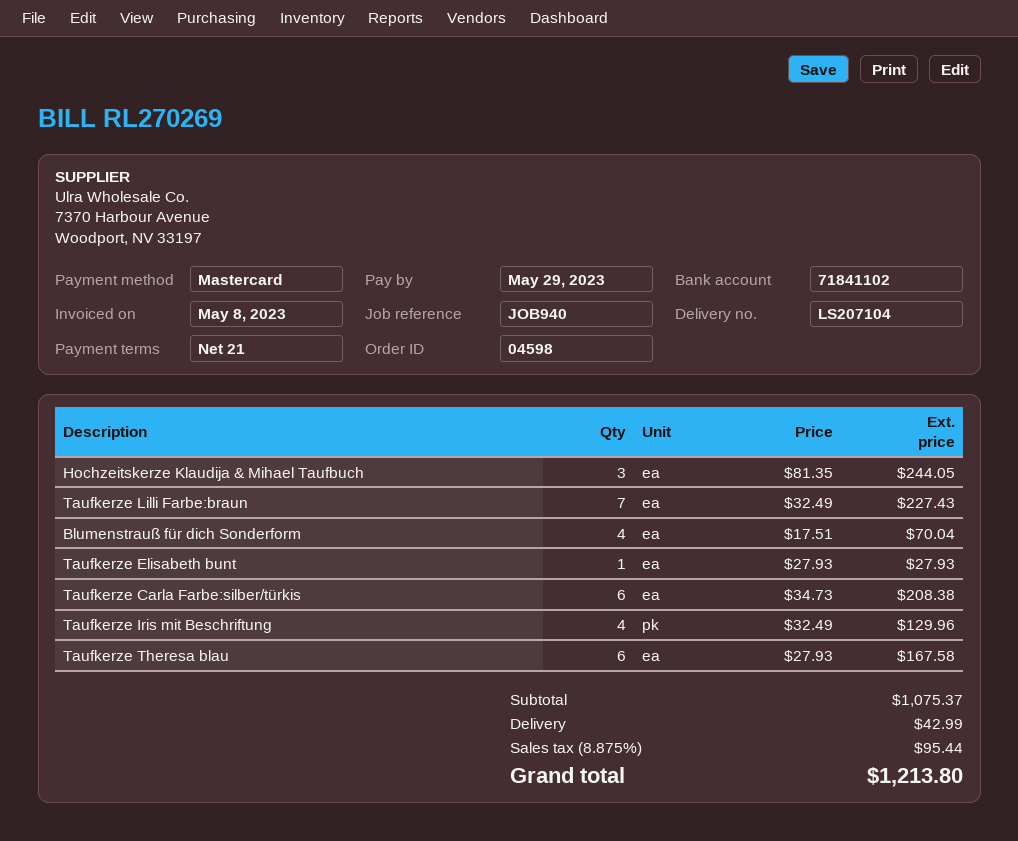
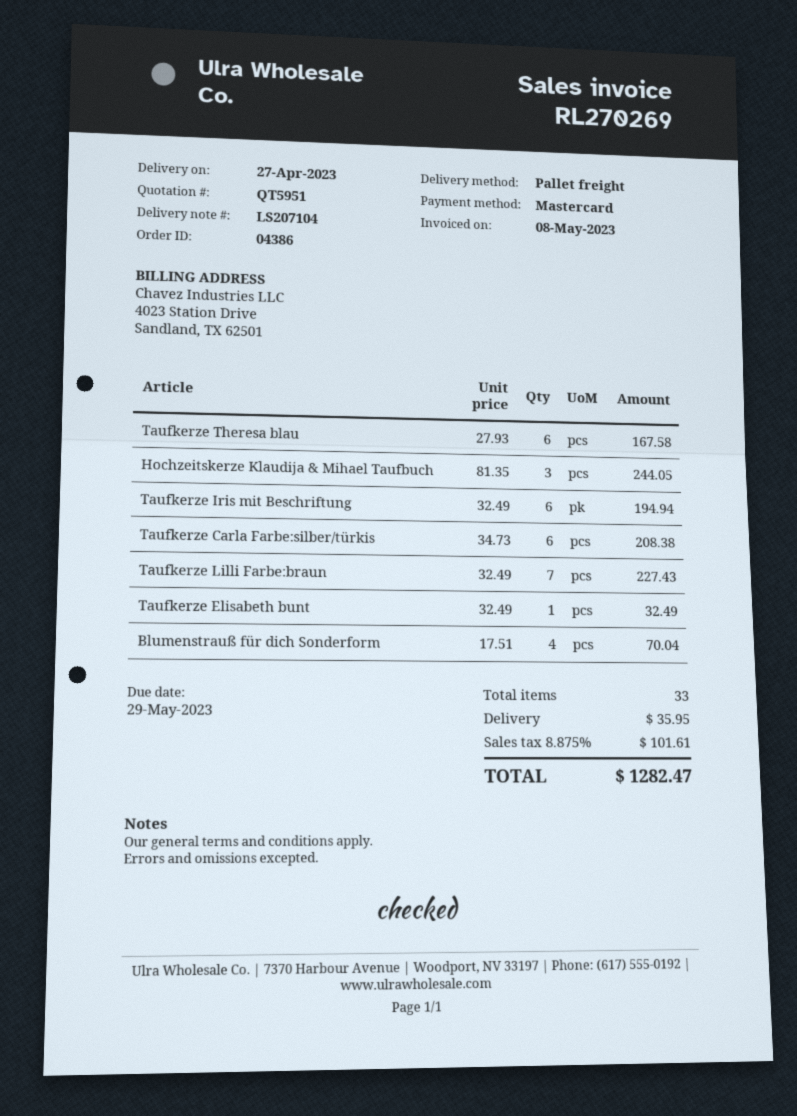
order number: 04598 -> 04386
Taufkerze Elisabeth bunt: 1 x 27.93 = 27.93 -> 1 x 32.49 = 32.49
Taufkerze Iris mit Beschriftung: 4 x 32.49 = 129.96 -> 6 x 32.49 = 194.94
shipping: 42.99 -> 35.95
tax: 8.875% = 95.44 -> 8.875% = 101.61
total: 1213.80 -> 1282.47

